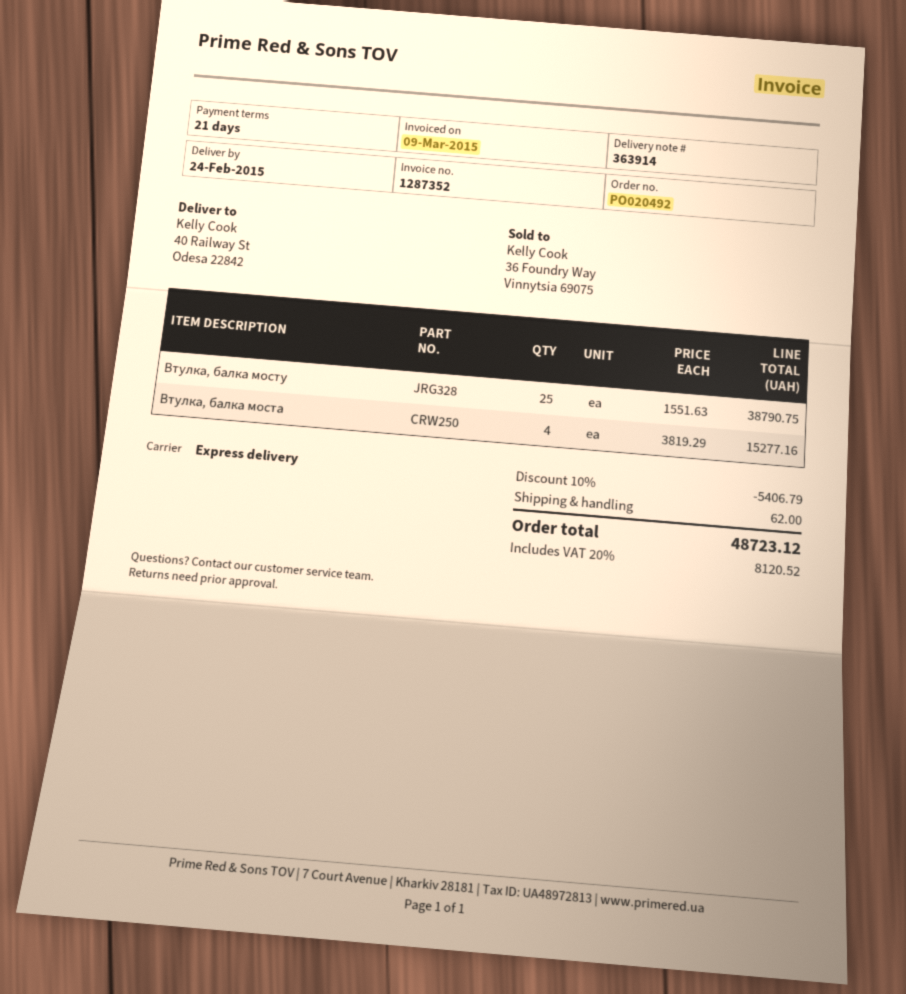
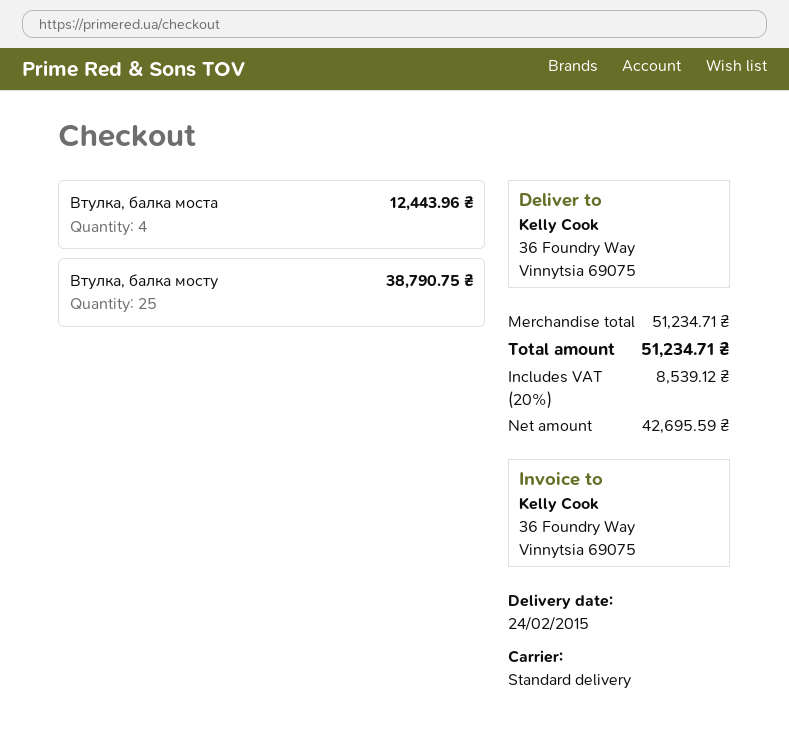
shipping method: express -> standard
ship to: 40 Railway St, Odesa 22842 -> 36 Foundry Way, Vinnytsia 69075
Втулка, балка моста: 4 for 15277.16 -> 4 for 12443.96
discount: 10% = 5406.79 -> none
shipping: 62.00 -> none
tax: 20% = 8120.52 -> 20% = 8539.12
total: 48723.12 -> 51234.71

